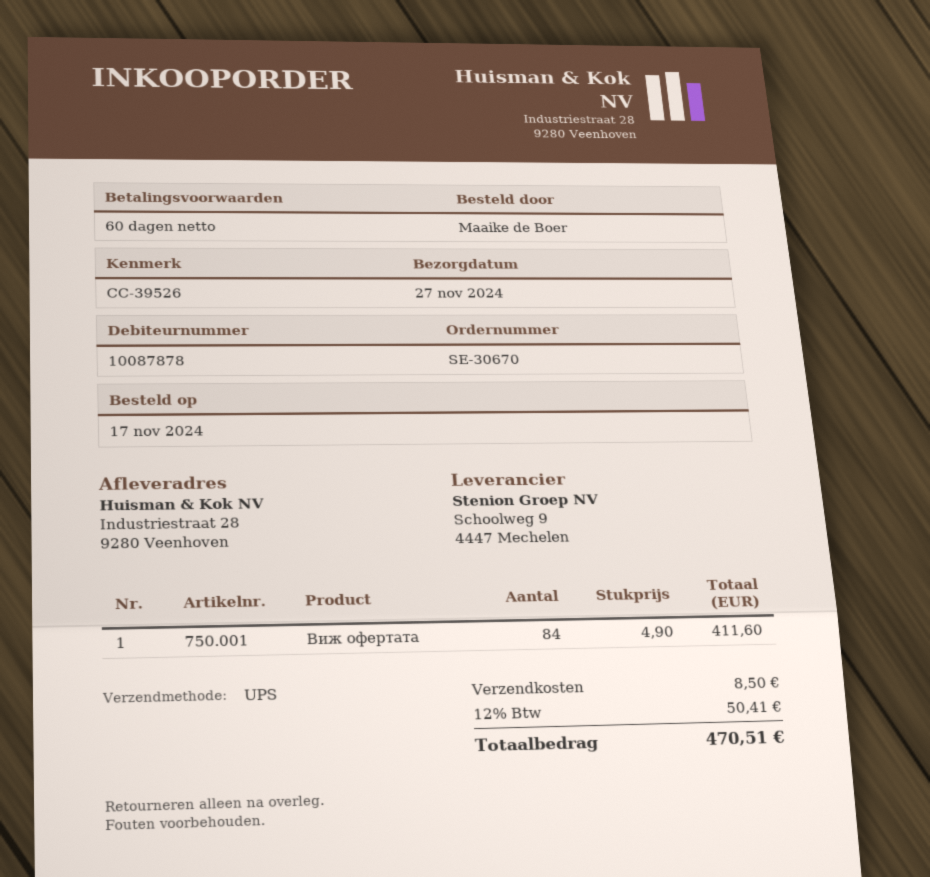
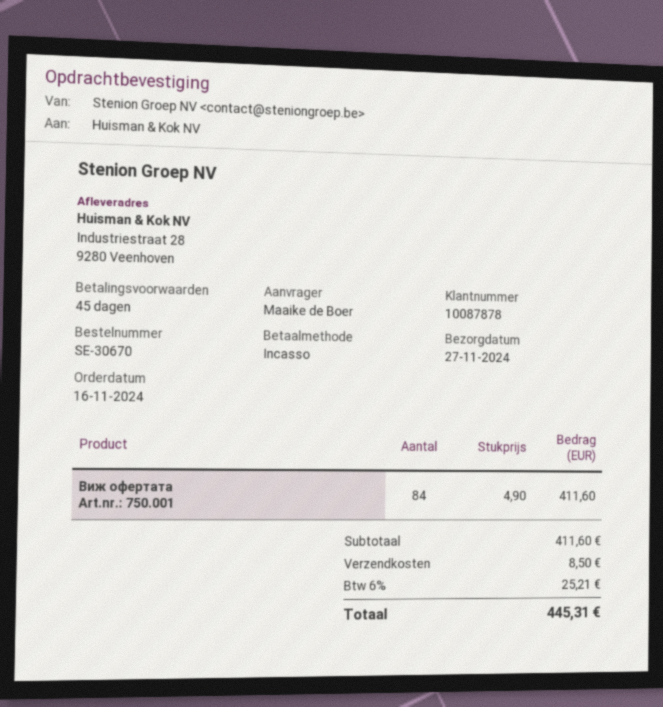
order date: 2024-11-17 -> 2024-11-16
payment terms: 60 days -> 45 days
tax: 12% = 50.41 -> 6% = 25.21
total: 470.51 -> 445.31

